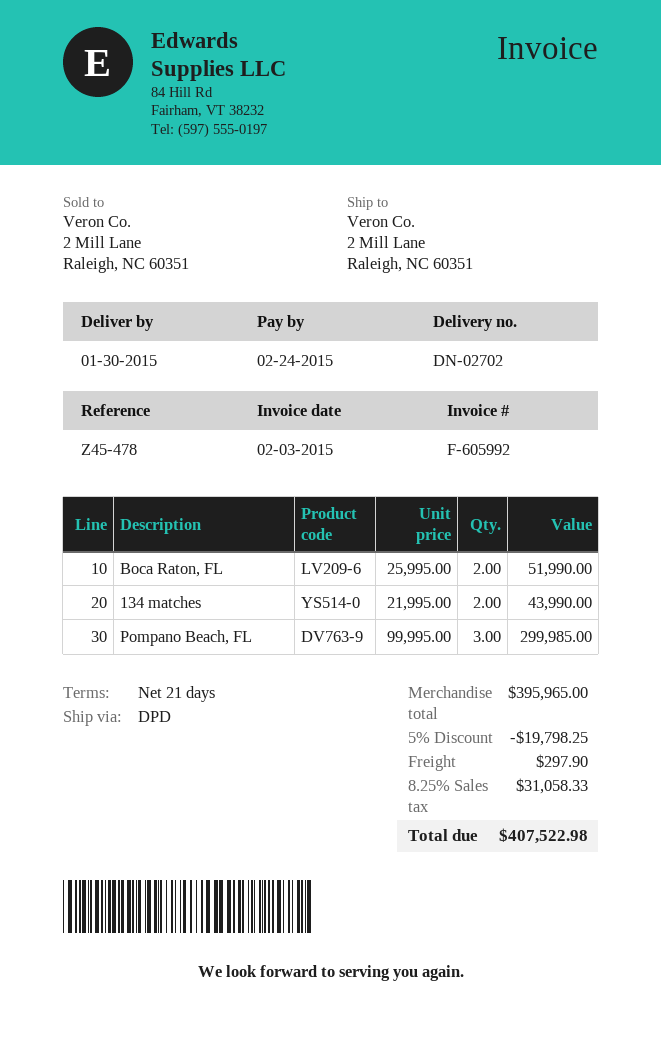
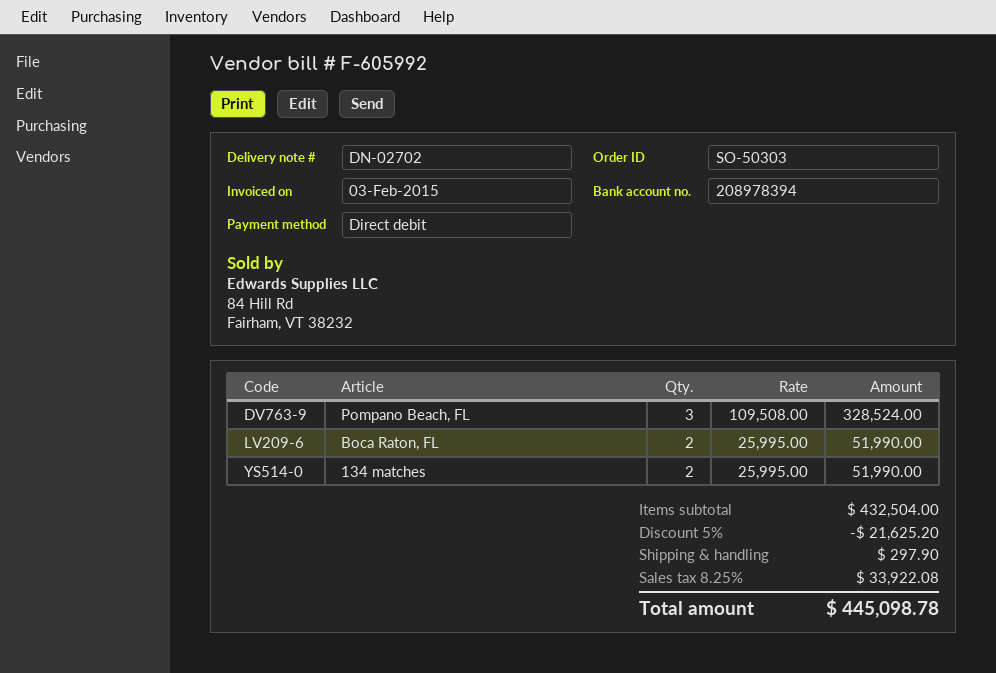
134 matches: 2 x 21995.00 = 43990.00 -> 2 x 25995.00 = 51990.00
Pompano Beach, FL: 3 x 99995.00 = 299985.00 -> 3 x 109508.00 = 328524.00
subtotal: 395965.00 -> 432504.00
discount: 5% = 19798.25 -> 5% = 21625.20
tax: 8.25% = 31058.33 -> 8.25% = 33922.08
total: 407522.98 -> 445098.78

